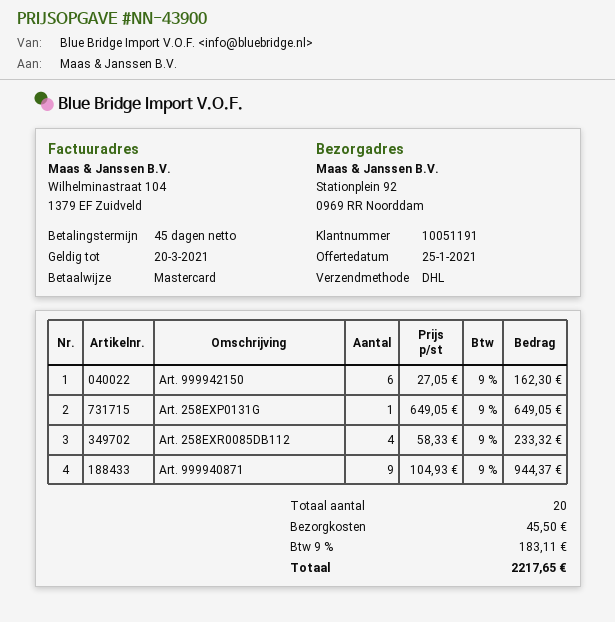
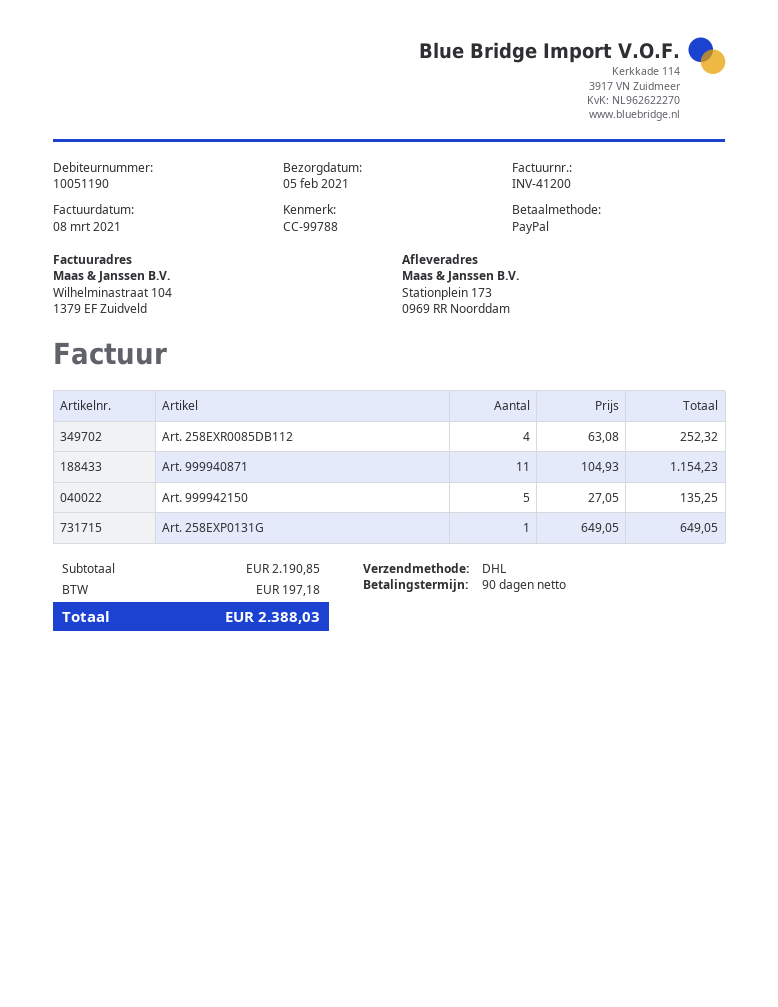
payment terms: 45 days -> 90 days
customer number: 10051191 -> 10051190
payment method: Mastercard -> PayPal
ship to: Stationplein 92, 0969 RR Noorddam -> Stationplein 173, 0969 RR Noorddam
Art. 999942150: 6 x 27.05 = 162.30 -> 5 x 27.05 = 135.25
Art. 258EXR0085DB112: 4 x 58.33 = 233.32 -> 4 x 63.08 = 252.32
Art. 999940871: 9 x 104.93 = 944.37 -> 11 x 104.93 = 1154.23
shipping: 45.50 -> none
tax: 183.11 -> 197.18
total: 2217.65 -> 2388.03

